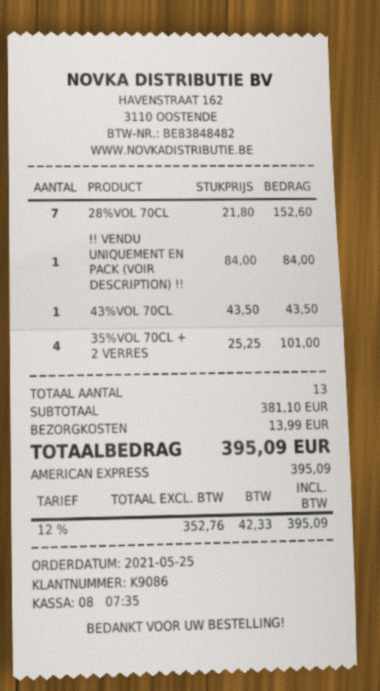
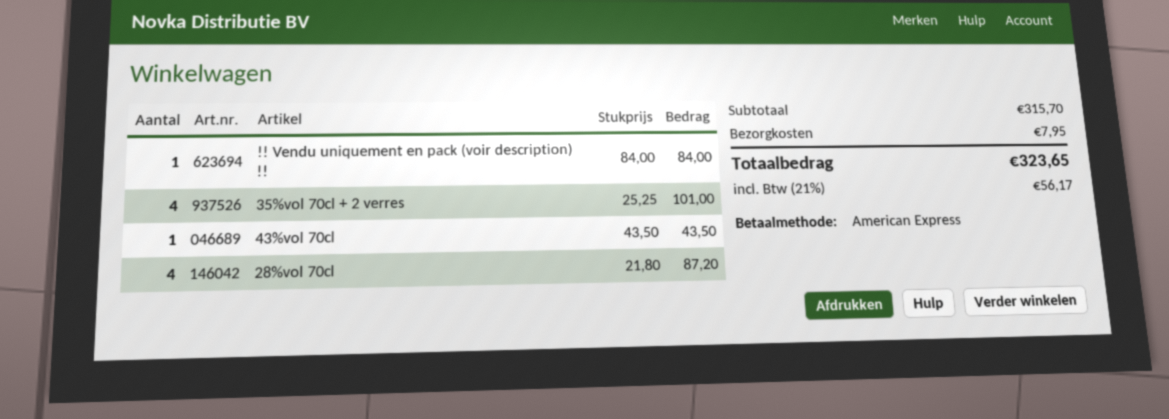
28%VOL 70CL: 7 x 21.80 = 152.60 -> 4 x 21.80 = 87.20
subtotal: 381.10 -> 315.70
shipping: 13.99 -> 7.95
tax: 12% = 42.33 -> 21% = 56.17
total: 395.09 -> 323.65

